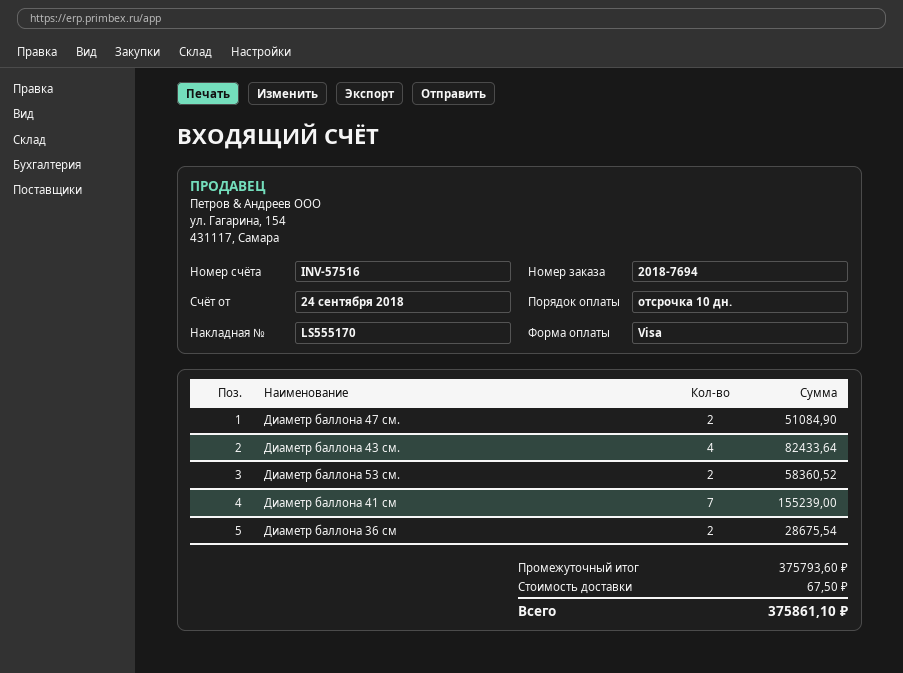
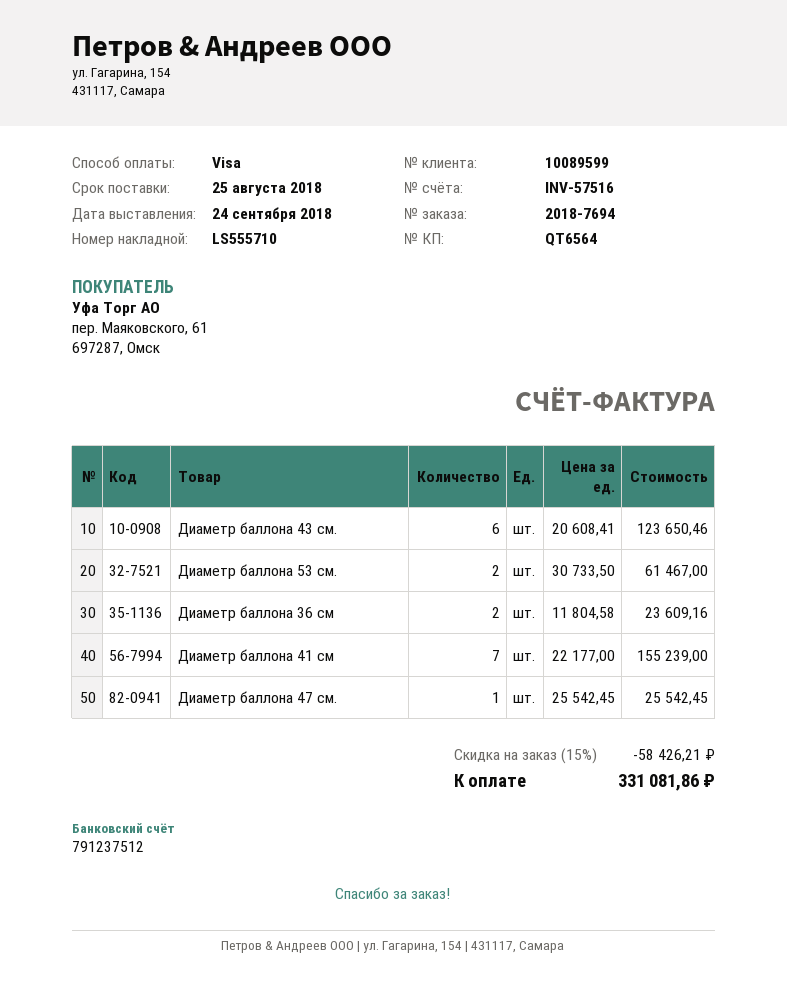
delivery note number: LS555170 -> LS555710
Диаметр баллона 47 см.: 2 for 51084.90 -> 1 for 25542.45
Диаметр баллона 43 см.: 4 for 82433.64 -> 6 for 123650.46
Диаметр баллона 53 см.: 2 for 58360.52 -> 2 for 61467.00
Диаметр баллона 36 см: 2 for 28675.54 -> 2 for 23609.16
discount: none -> 15% = 58426.21
shipping: 67.50 -> none
total: 375861.10 -> 331081.86

